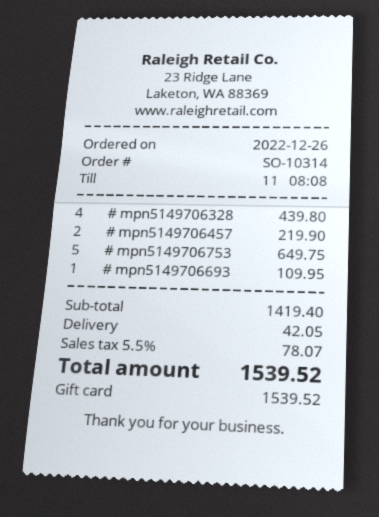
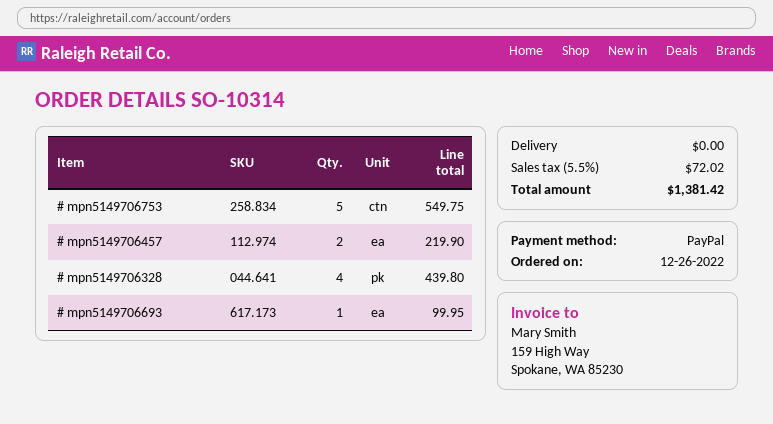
payment method: gift card -> PayPal
# mpn5149706753: 5 for 649.75 -> 5 for 549.75
# mpn5149706693: 1 for 109.95 -> 1 for 99.95
shipping: 42.05 -> 0.00
tax: 5.5% = 78.07 -> 5.5% = 72.02
total: 1539.52 -> 1381.42

